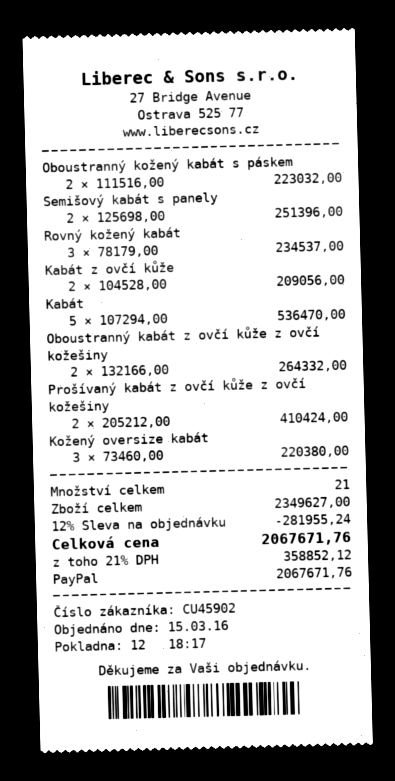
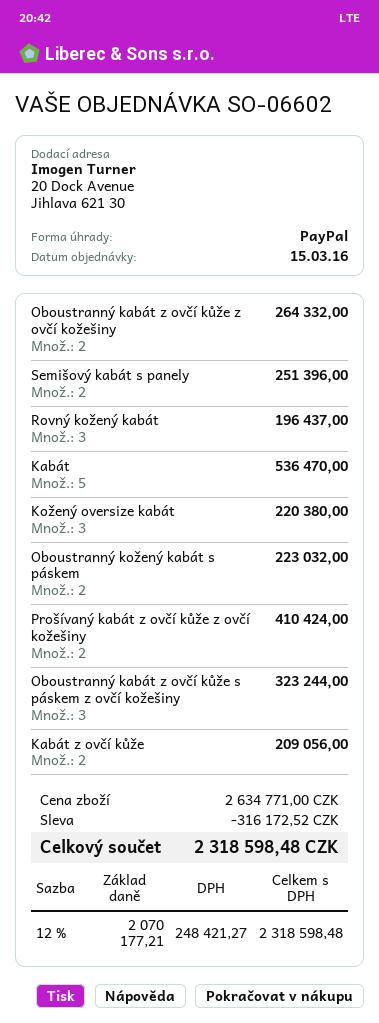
Rovný kožený kabát: 3 for 234537.00 -> 3 for 196437.00
Oboustranný kabát z ovčí kůže s páskem z ovčí kožešiny: none -> 3 for 323244.00
subtotal: 2349627.00 -> 2634771.00
discount: 281955.24 -> 316172.52
tax: 21% = 358852.12 -> 12% = 248421.27
total: 2067671.76 -> 2318598.48

